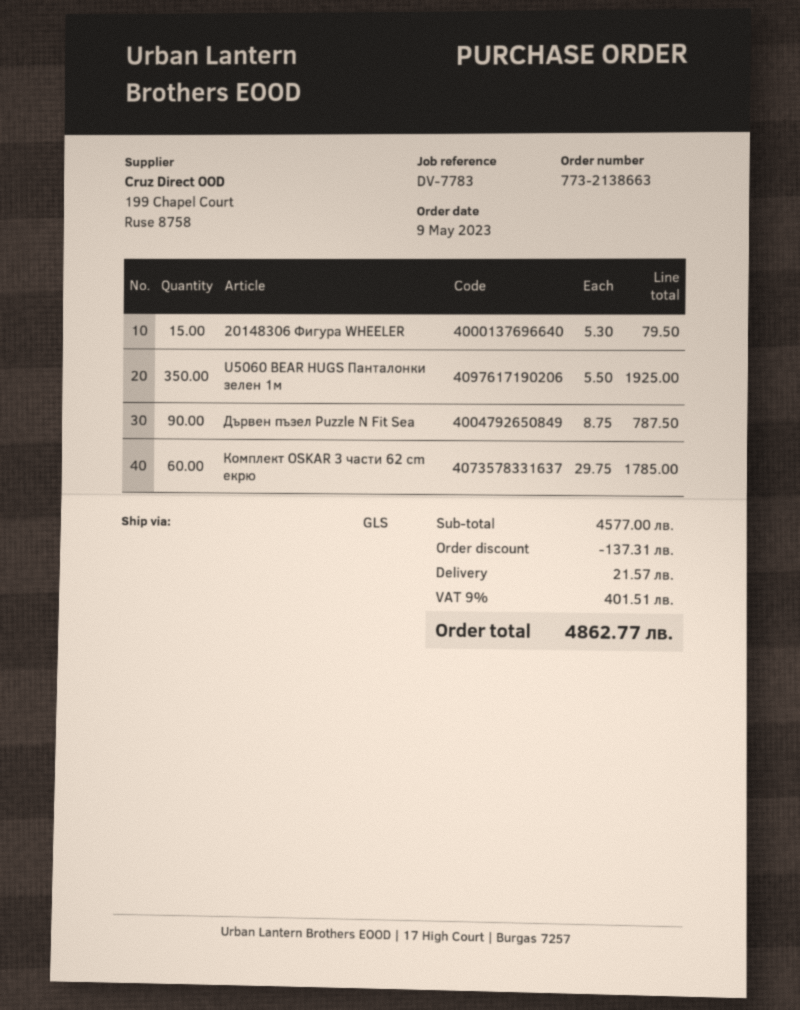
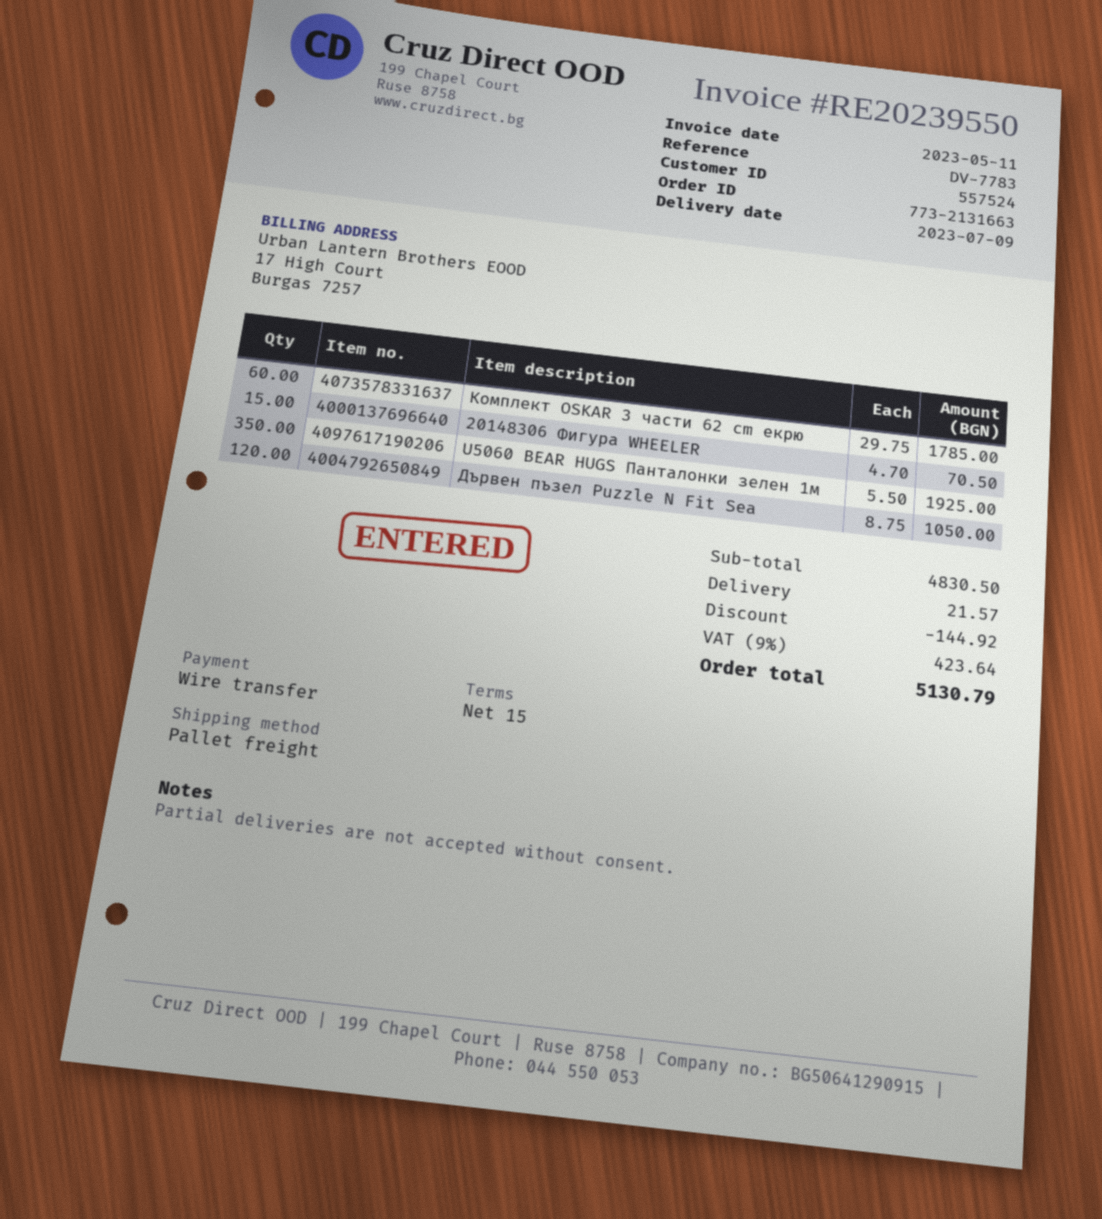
order number: 773-2138663 -> 773-2131663
shipping method: GLS -> pallet freight
20148306 Фигура WHEELER: 15 x 5.30 = 79.50 -> 15 x 4.70 = 70.50
Дървен пъзел Puzzle N Fit Sea: 90 x 8.75 = 787.50 -> 120 x 8.75 = 1050.00
subtotal: 4577.00 -> 4830.50
discount: 137.31 -> 144.92
tax: 9% = 401.51 -> 9% = 423.64
total: 4862.77 -> 5130.79

